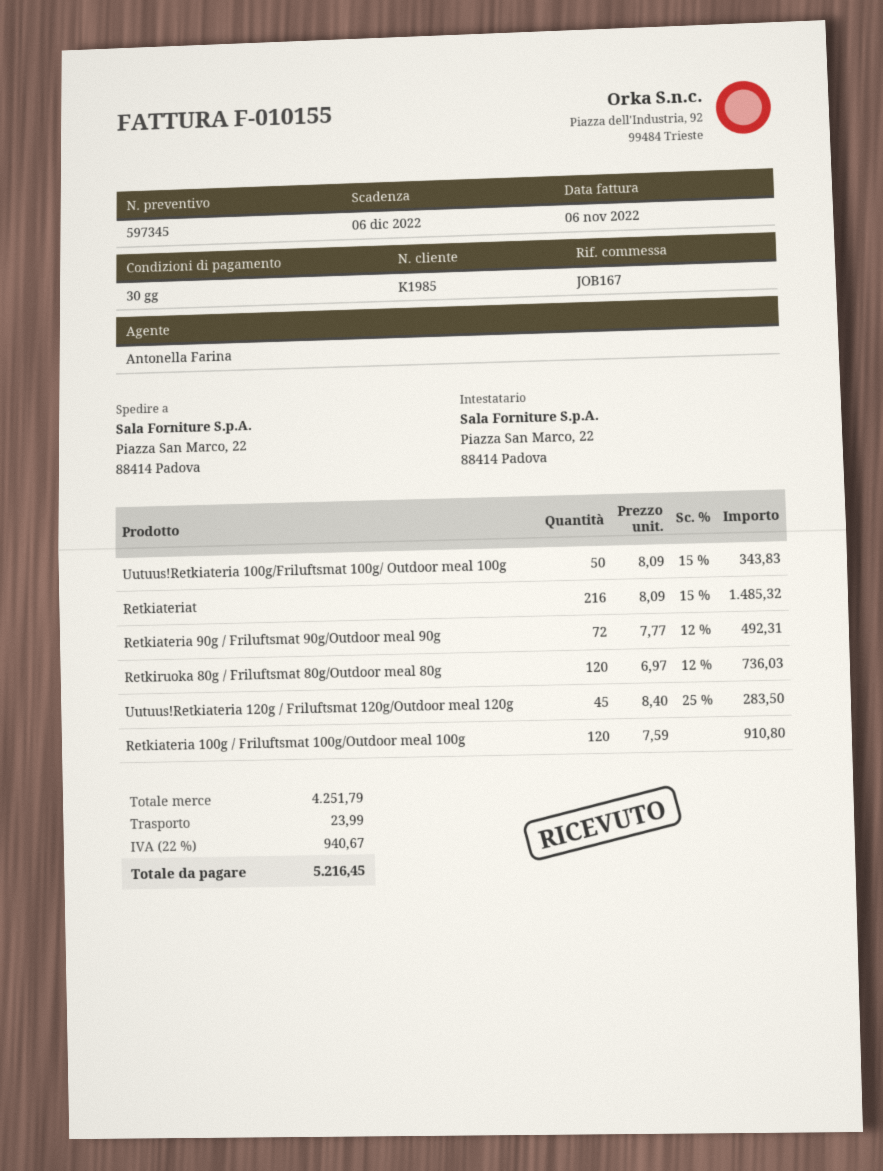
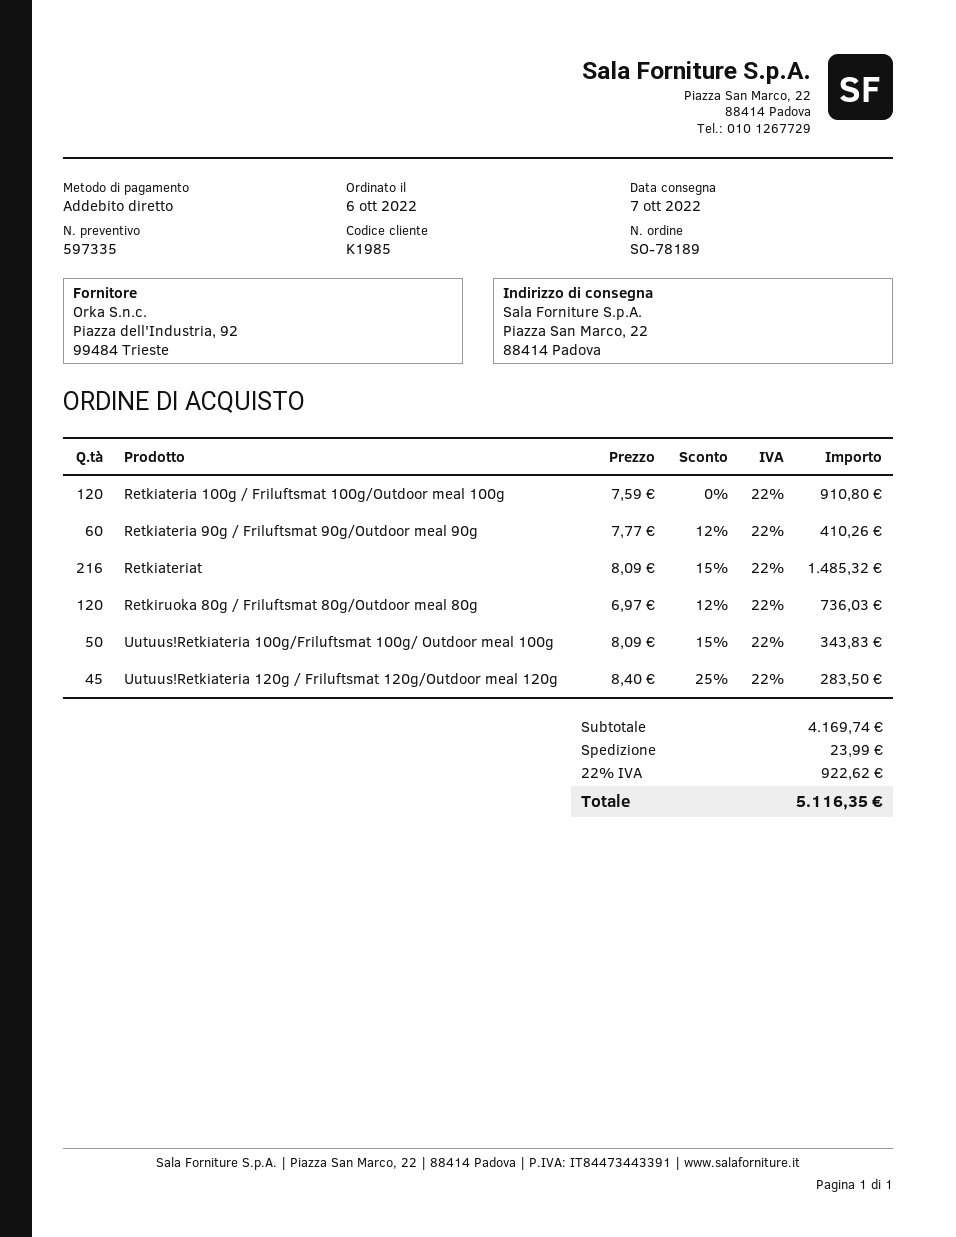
quote number: 597345 -> 597335
Retkiateria 90g / Friluftsmat 90g/Outdoor meal 90g: 72 x 7.77 - 12% = 492.31 -> 60 x 7.77 - 12% = 410.26
subtotal: 4251.79 -> 4169.74
tax: 22% = 940.67 -> 22% = 922.62
total: 5216.45 -> 5116.35

